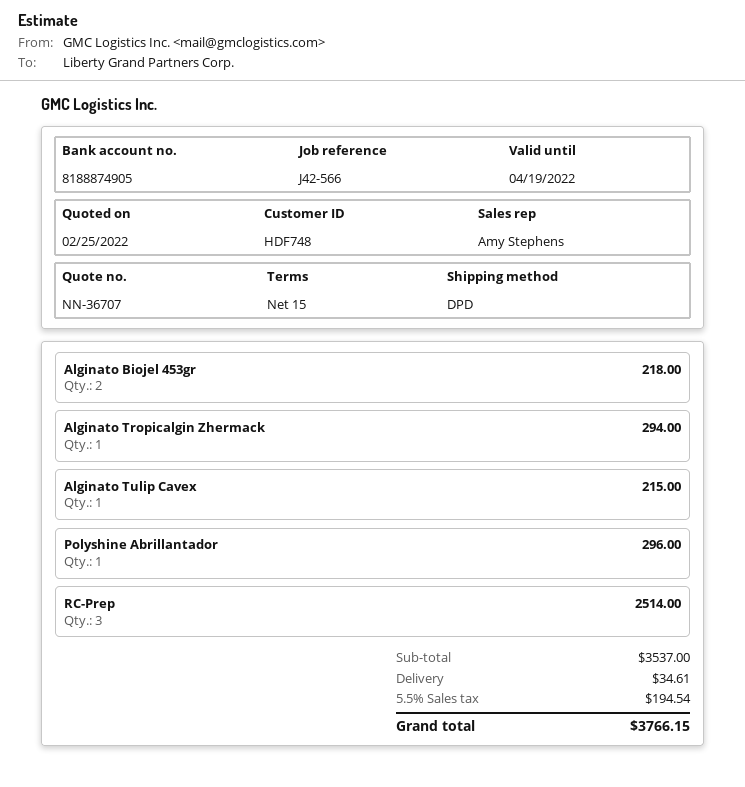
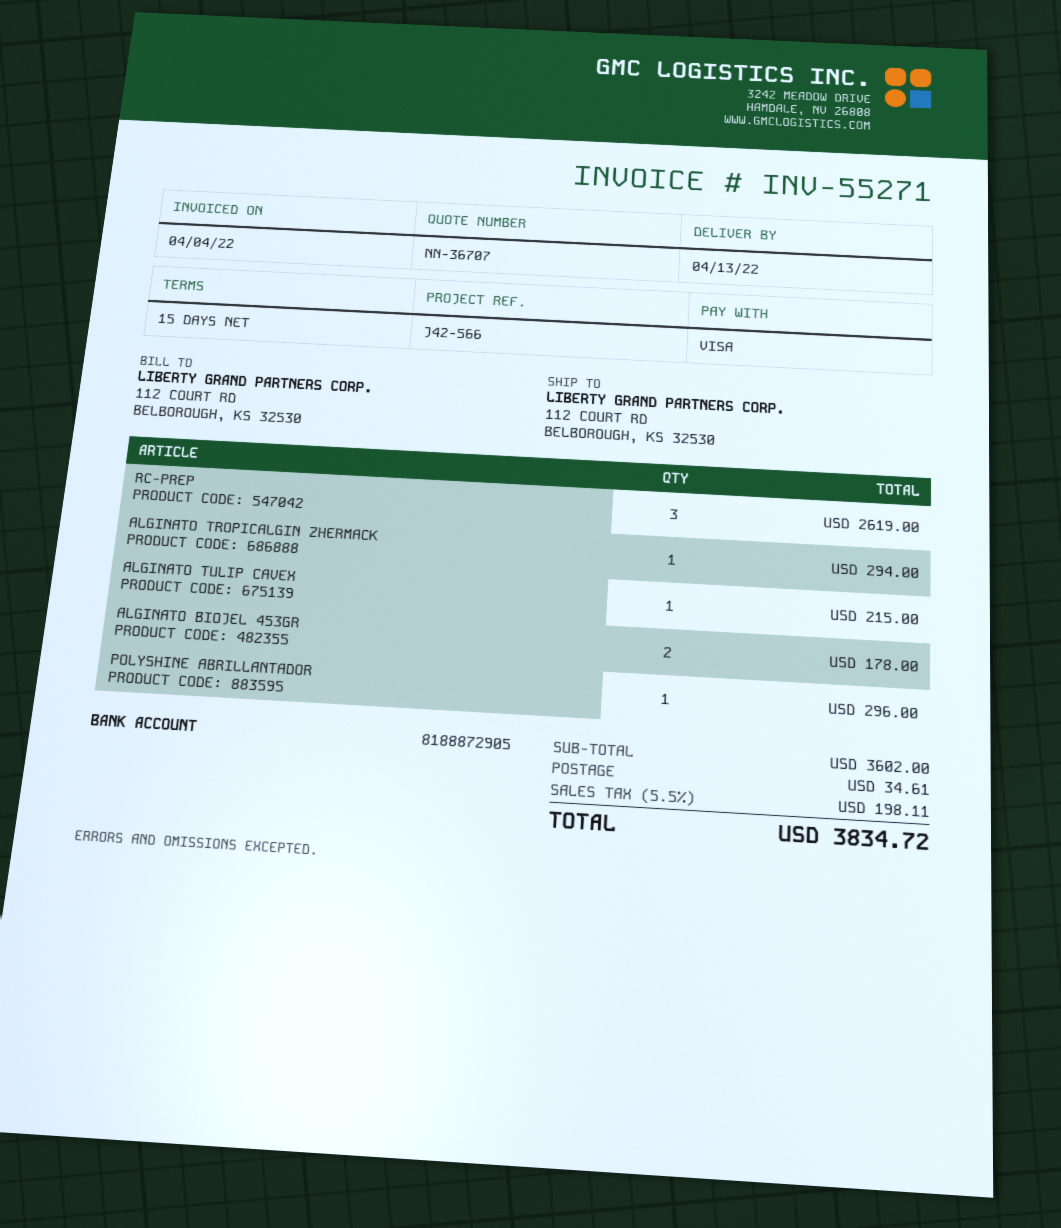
bank account: 8188874905 -> 8188872905
Alginato Biojel 453gr: 2 for 218.00 -> 2 for 178.00
RC-Prep: 3 for 2514.00 -> 3 for 2619.00
subtotal: 3537.00 -> 3602.00
tax: 5.5% = 194.54 -> 5.5% = 198.11
total: 3766.15 -> 3834.72

